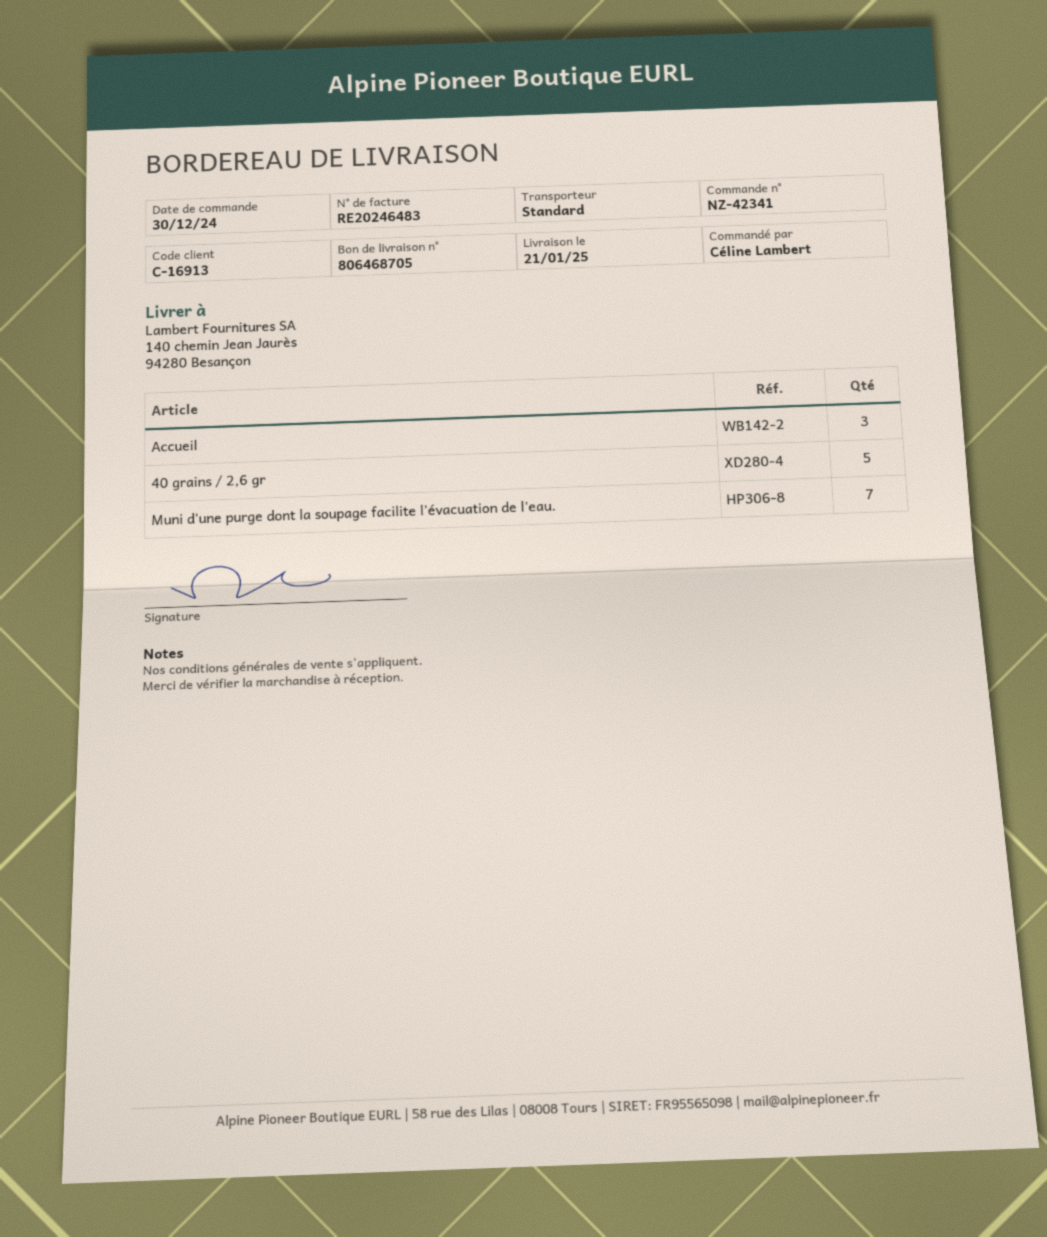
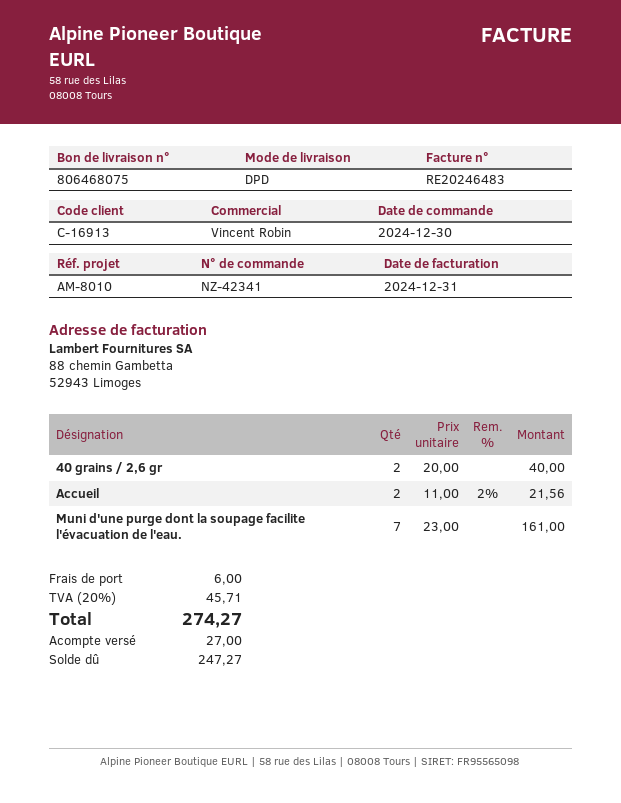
delivery note number: 806468705 -> 806468075
shipping method: standard -> DPD
Accueil: 3 -> 2
40 grains / 2,6 gr: 5 -> 2

